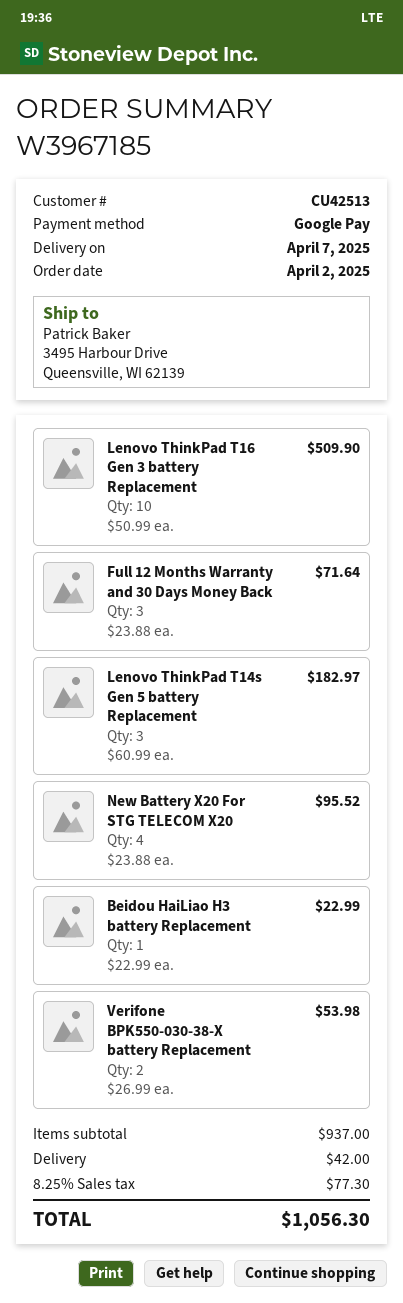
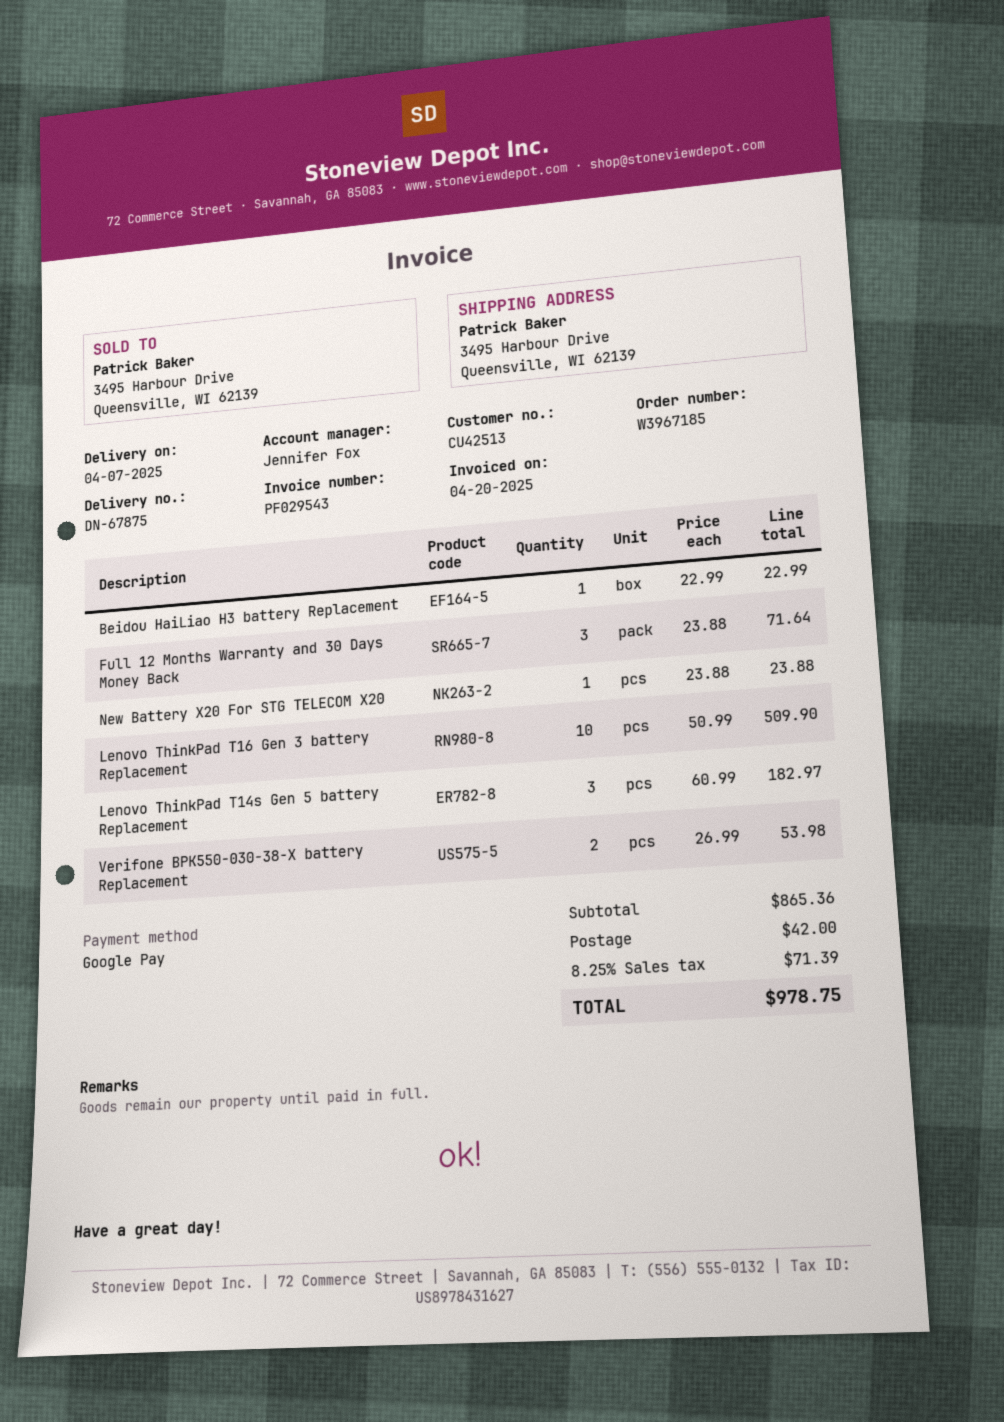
New Battery X20 For STG TELECOM X20: 4 x 23.88 = 95.52 -> 1 x 23.88 = 23.88
subtotal: 937.00 -> 865.36
tax: 8.25% = 77.30 -> 8.25% = 71.39
total: 1056.30 -> 978.75

